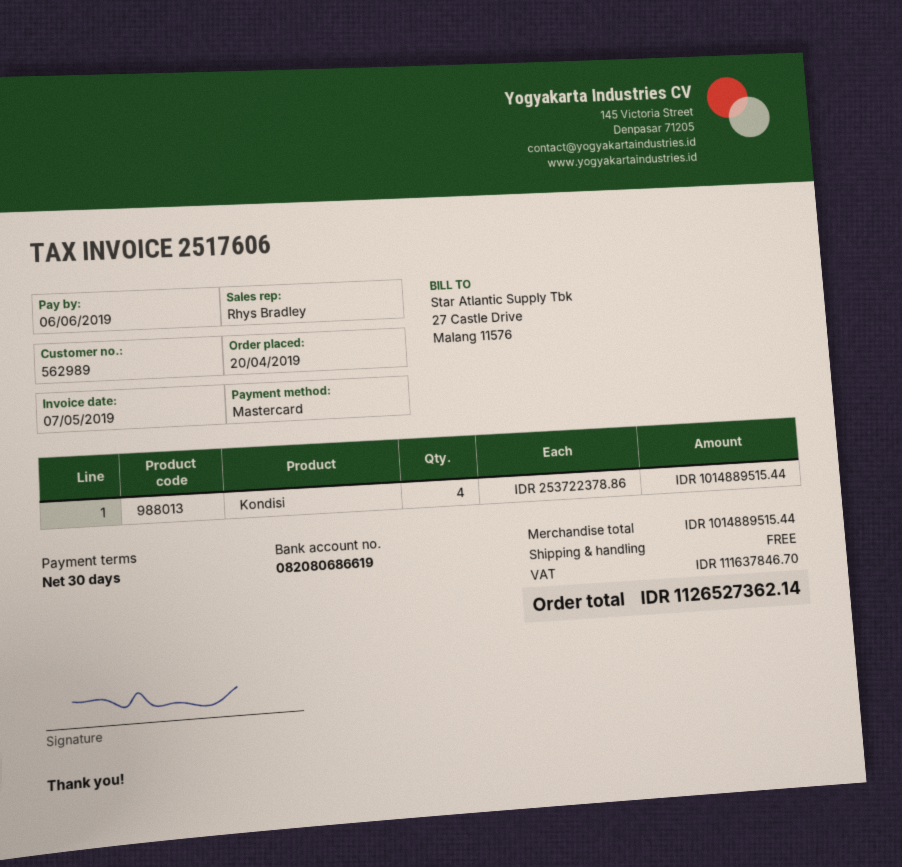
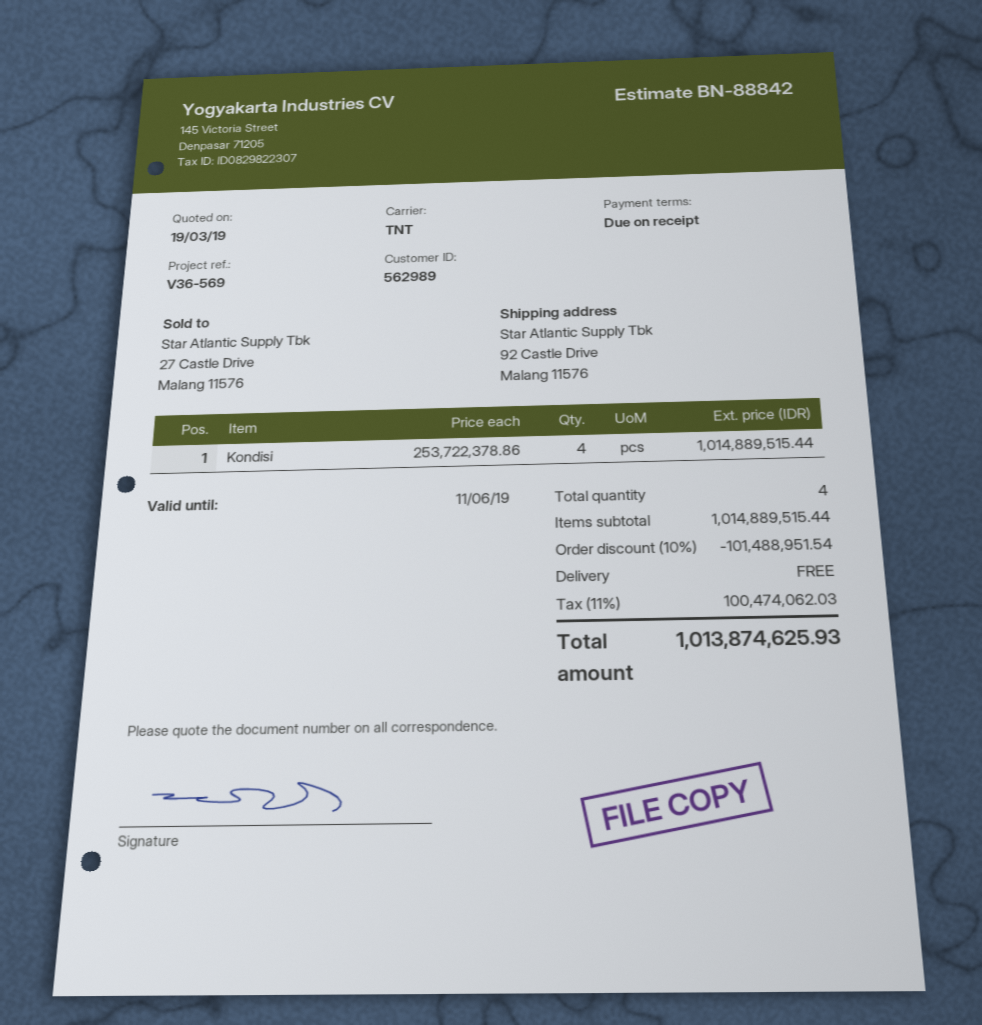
payment terms: 30 days -> on receipt
discount: none -> 10% = 101488951.54
tax: 111637846.70 -> 100474062.03
total: 1126527362.14 -> 1013874625.93

